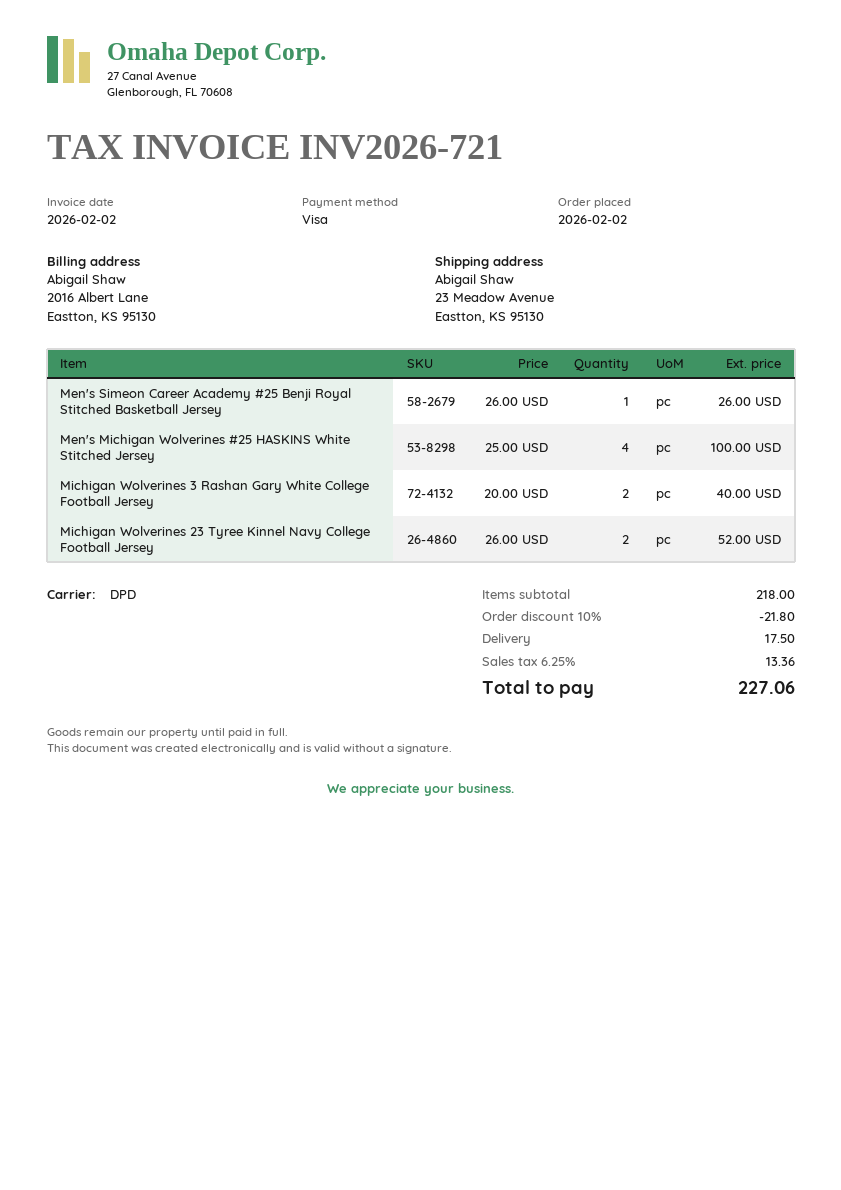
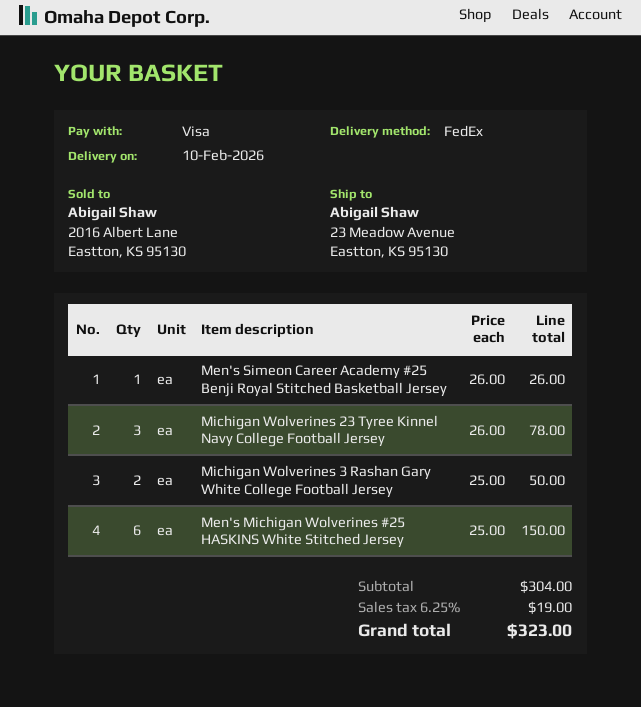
shipping method: DPD -> FedEx
Men's Michigan Wolverines #25 HASKINS White Stitched Jersey: 4 x 25.00 = 100.00 -> 6 x 25.00 = 150.00
Michigan Wolverines 3 Rashan Gary White College Football Jersey: 2 x 20.00 = 40.00 -> 2 x 25.00 = 50.00
Michigan Wolverines 23 Tyree Kinnel Navy College Football Jersey: 2 x 26.00 = 52.00 -> 3 x 26.00 = 78.00
subtotal: 218.00 -> 304.00
discount: 10% = 21.80 -> none
shipping: 17.50 -> none
tax: 6.25% = 13.36 -> 6.25% = 19.00
total: 227.06 -> 323.00

